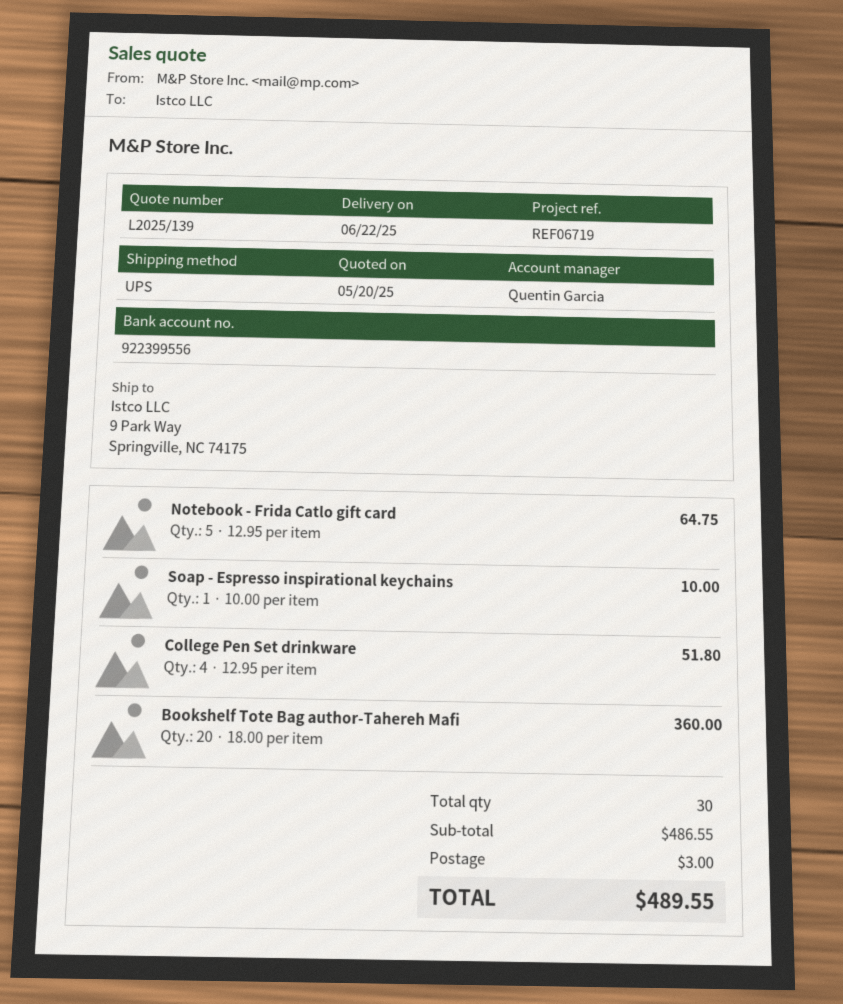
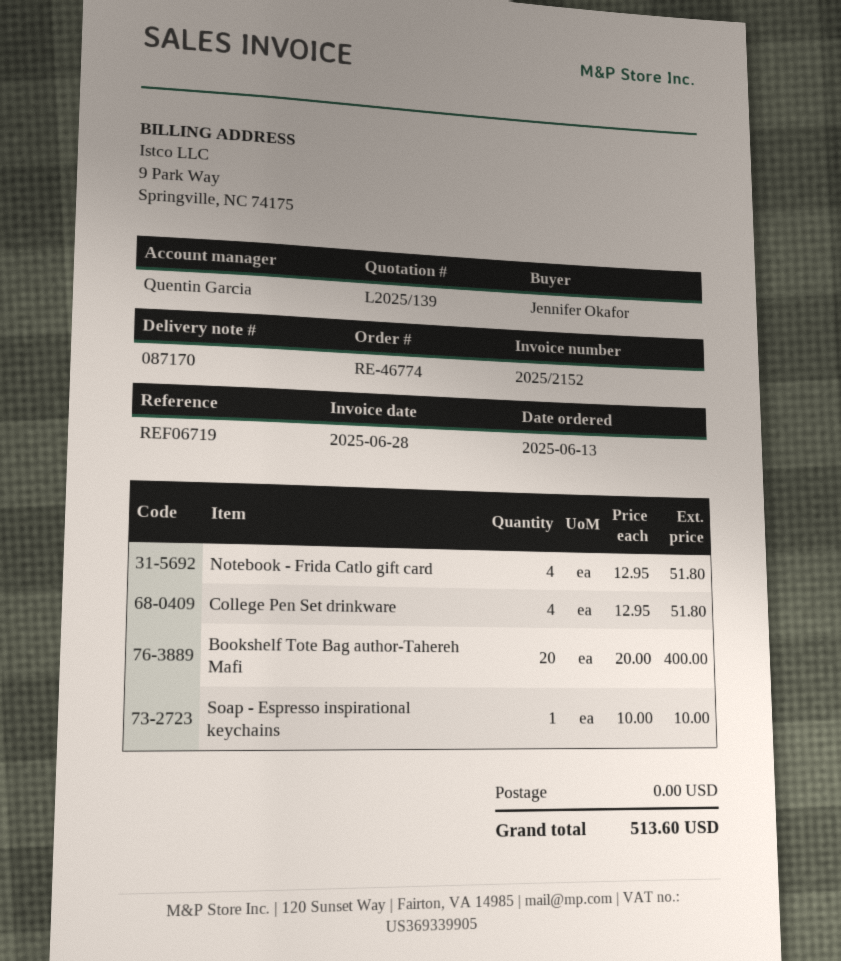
Notebook - Frida Catlo gift card: 5 x 12.95 = 64.75 -> 4 x 12.95 = 51.80
Bookshelf Tote Bag author-Tahereh Mafi: 20 x 18.00 = 360.00 -> 20 x 20.00 = 400.00
shipping: 3.00 -> 0.00
total: 489.55 -> 513.60

